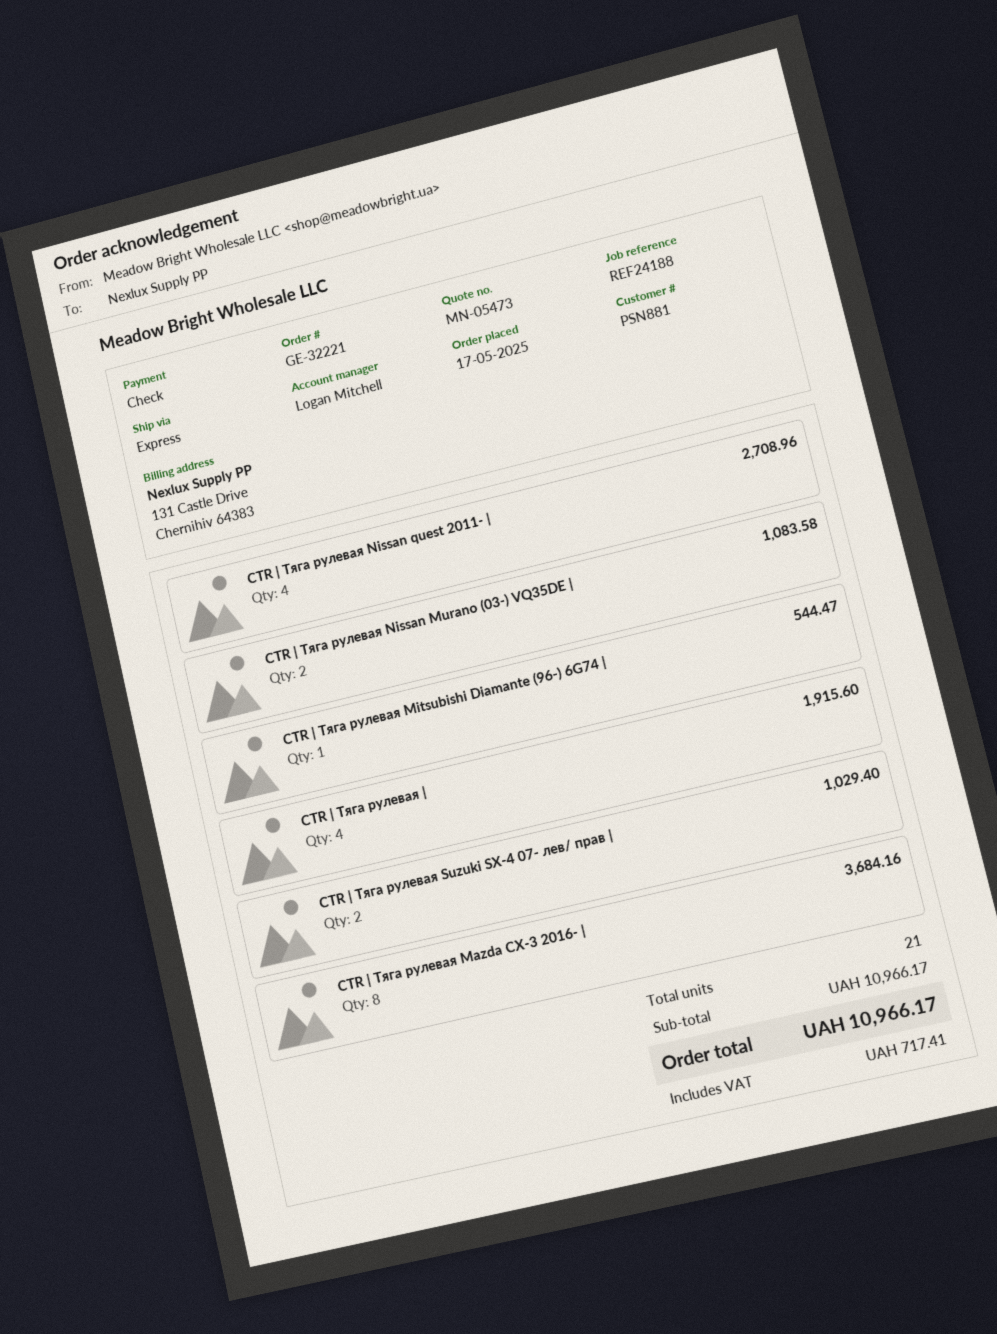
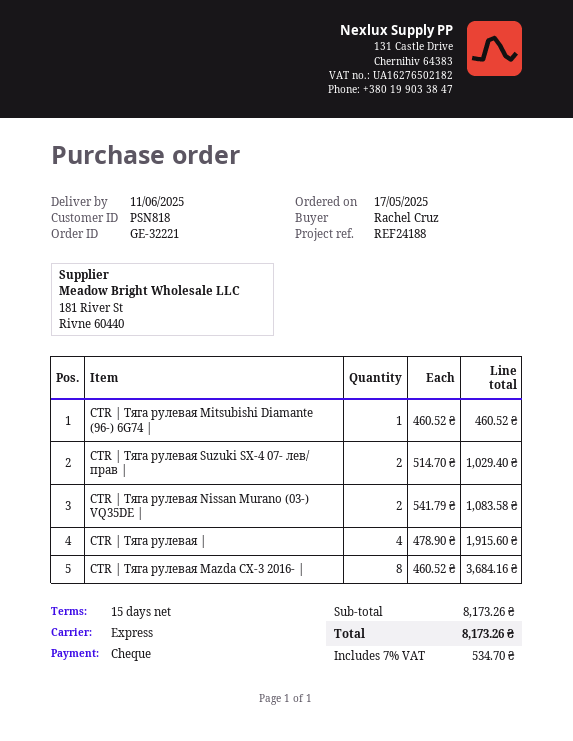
customer number: PSN881 -> PSN818
CTR | Тяга рулевая Nissan quest 2011- |: 4 for 2708.96 -> none
CTR | Тяга рулевая Mitsubishi Diamante (96-) 6G74 |: 1 for 544.47 -> 1 for 460.52
subtotal: 10966.17 -> 8173.26
tax: 717.41 -> 534.70
total: 10966.17 -> 8173.26

